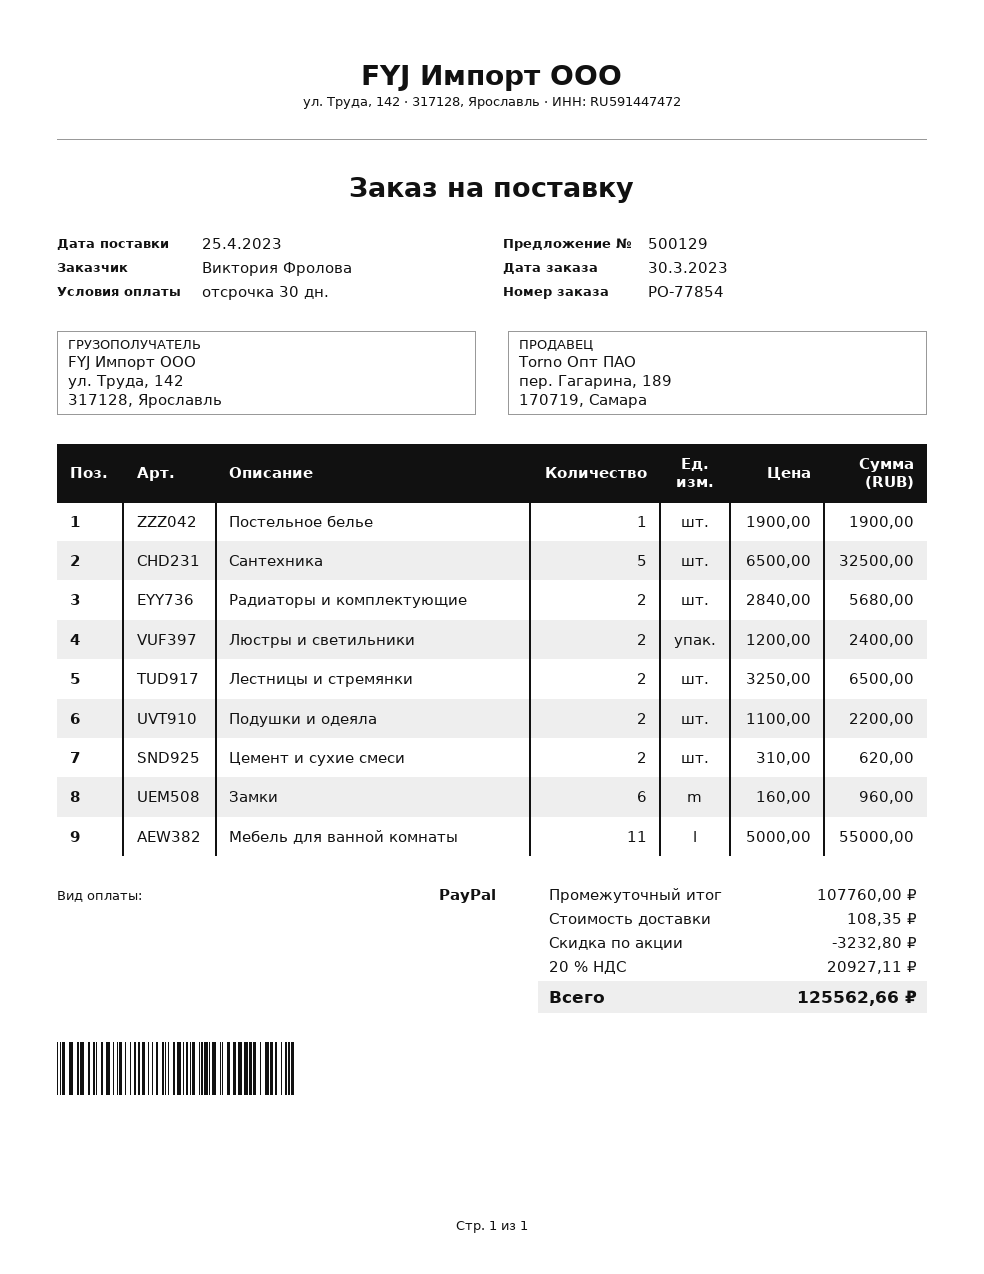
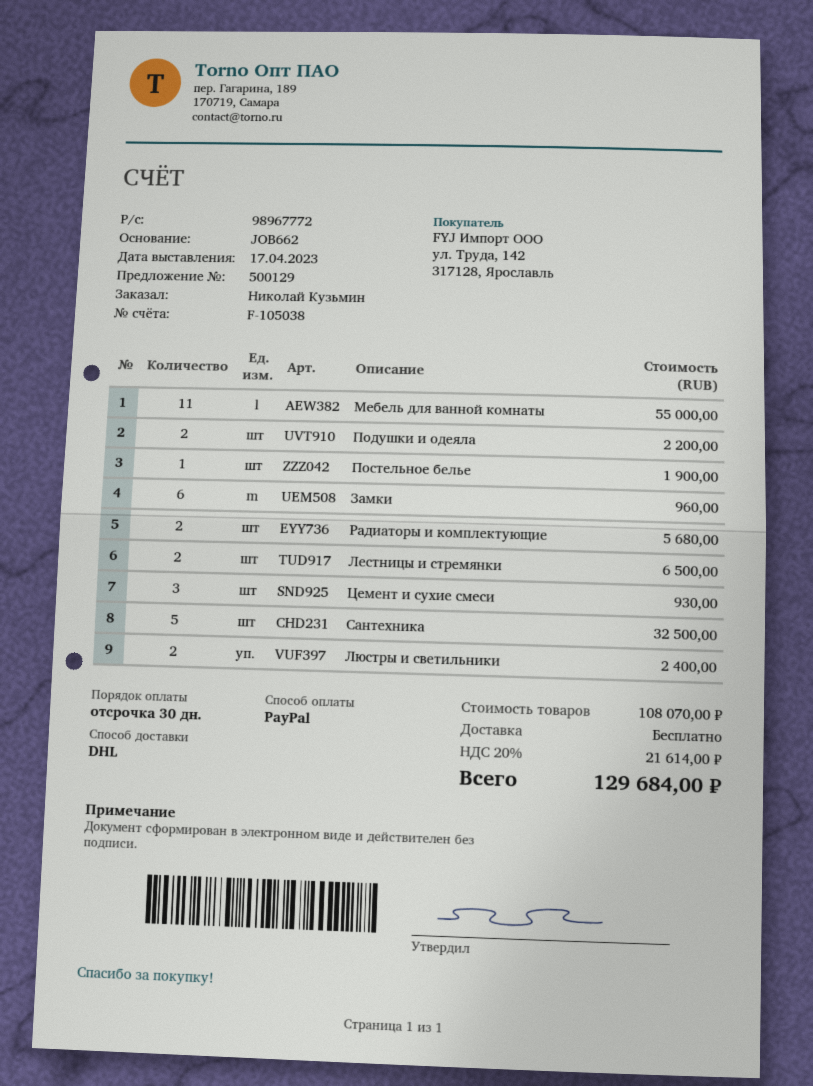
ordered by: Виктория Фролова -> Николай Кузьмин
Цемент и сухие смеси: 2 for 620.00 -> 3 for 930.00
subtotal: 107760.00 -> 108070.00
discount: 3232.80 -> none
shipping: 108.35 -> 0.00
tax: 20% = 20927.11 -> 20% = 21614.00
total: 125562.66 -> 129684.00

